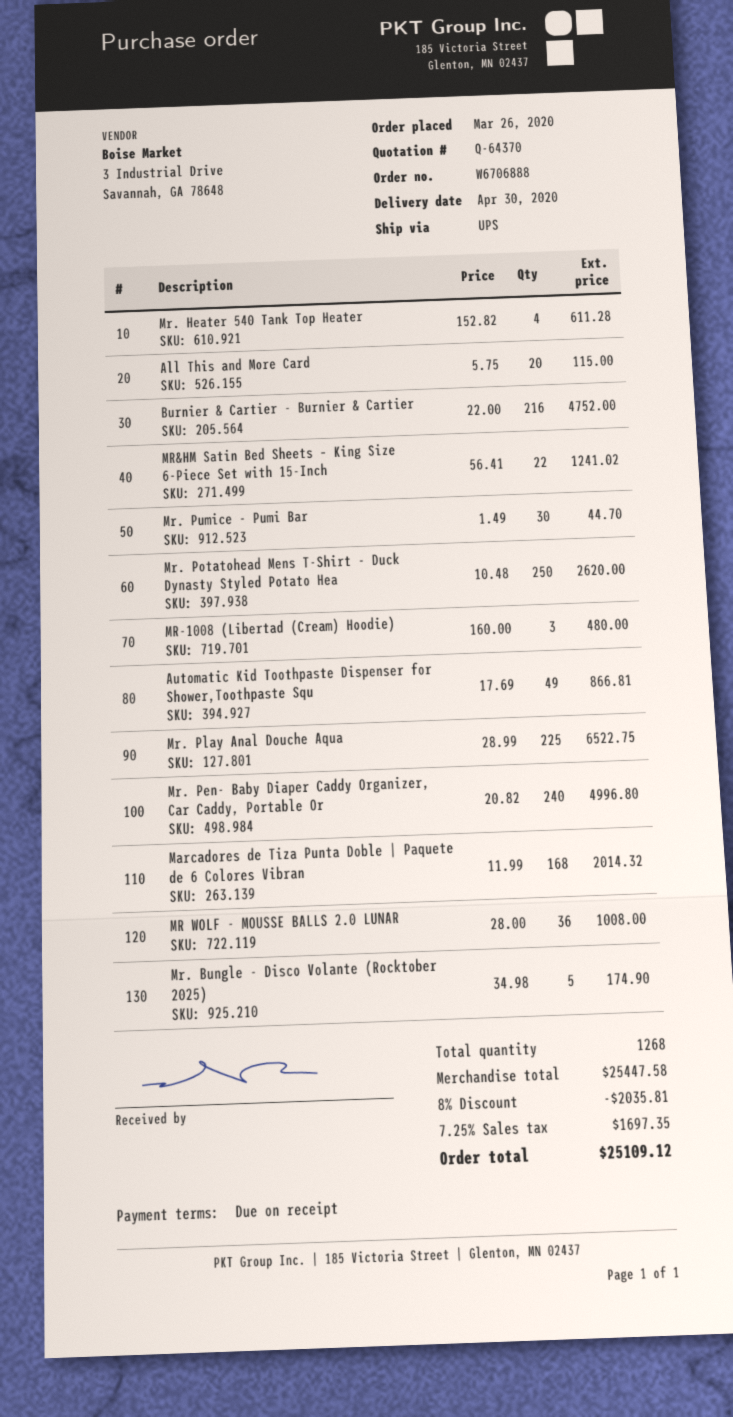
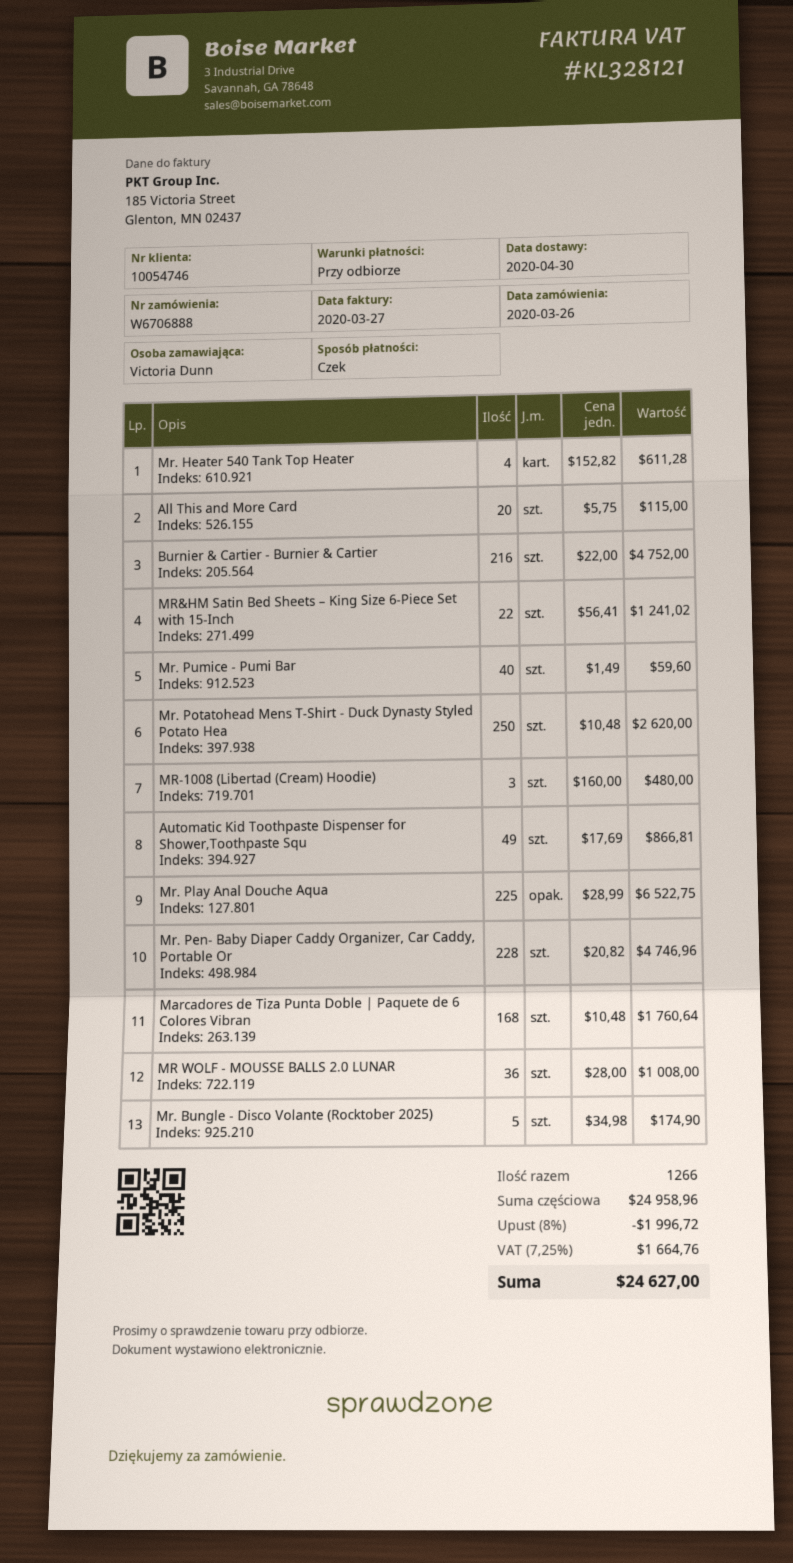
Mr. Pumice - Pumi Bar: 30 x 1.49 = 44.70 -> 40 x 1.49 = 59.60
Mr. Pen- Baby Diaper Caddy Organizer, Car Caddy, Portable Or: 240 x 20.82 = 4996.80 -> 228 x 20.82 = 4746.96
Marcadores de Tiza Punta Doble | Paquete de 6 Colores Vibran: 168 x 11.99 = 2014.32 -> 168 x 10.48 = 1760.64
total quantity: 1268 -> 1266
subtotal: 25447.58 -> 24958.96
discount: 8% = 2035.81 -> 8% = 1996.72
tax: 7.25% = 1697.35 -> 7.25% = 1664.76
total: 25109.12 -> 24627.00

